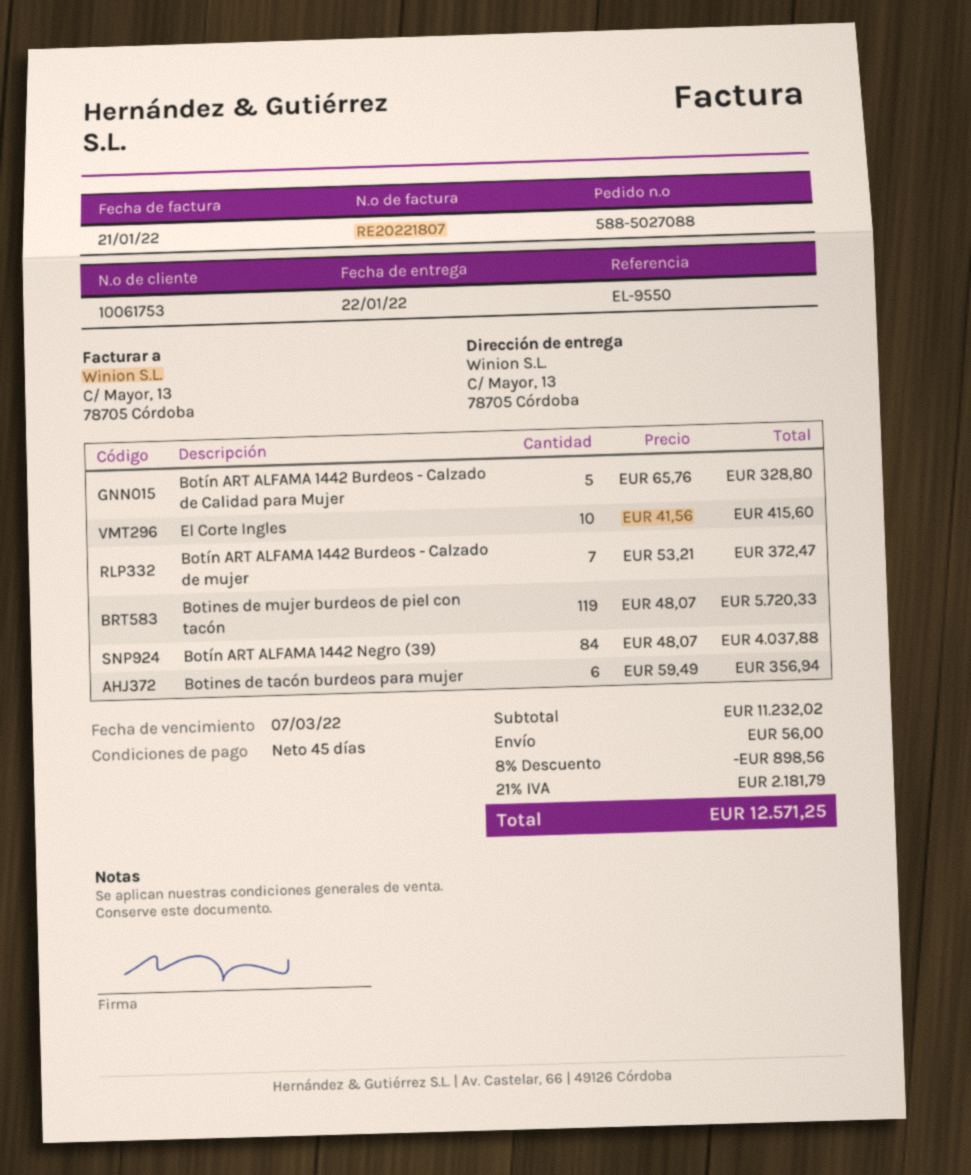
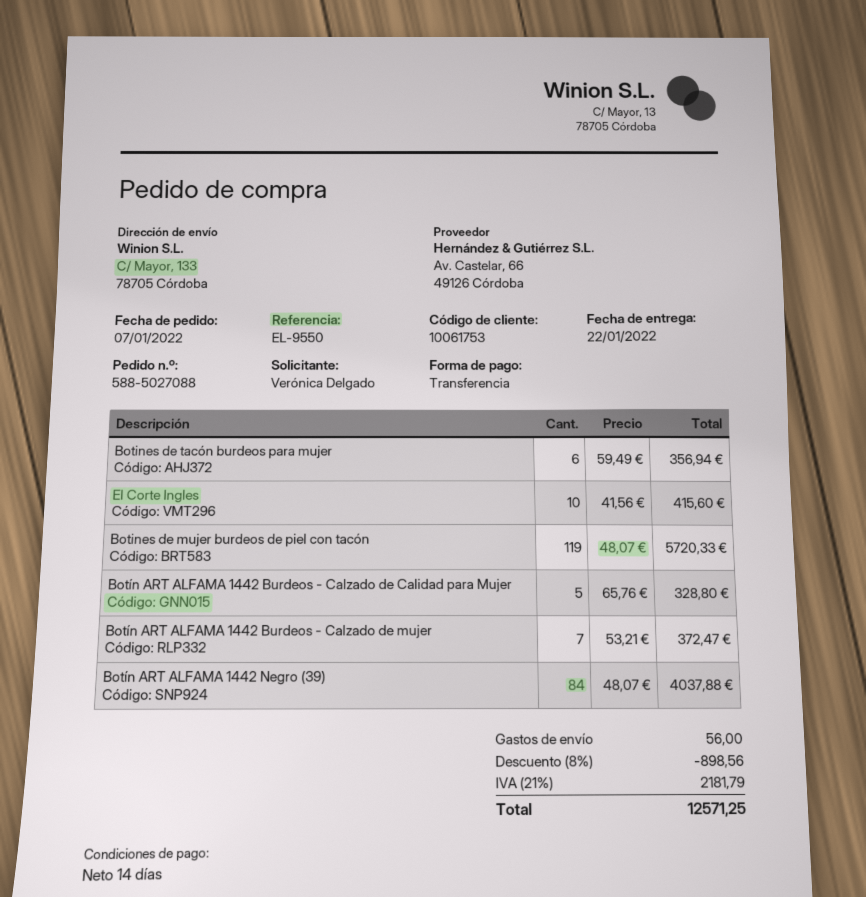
payment terms: 45 days -> 14 days
ship to: C/ Mayor, 13, 78705 Córdoba -> C/ Mayor, 133, 78705 Córdoba

